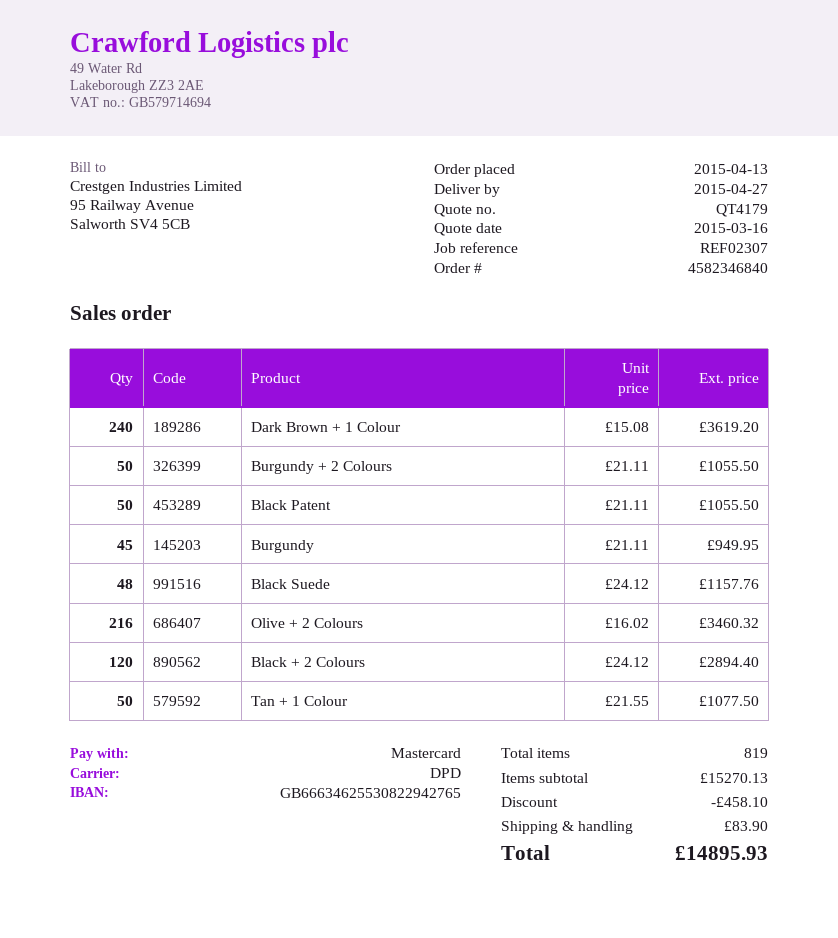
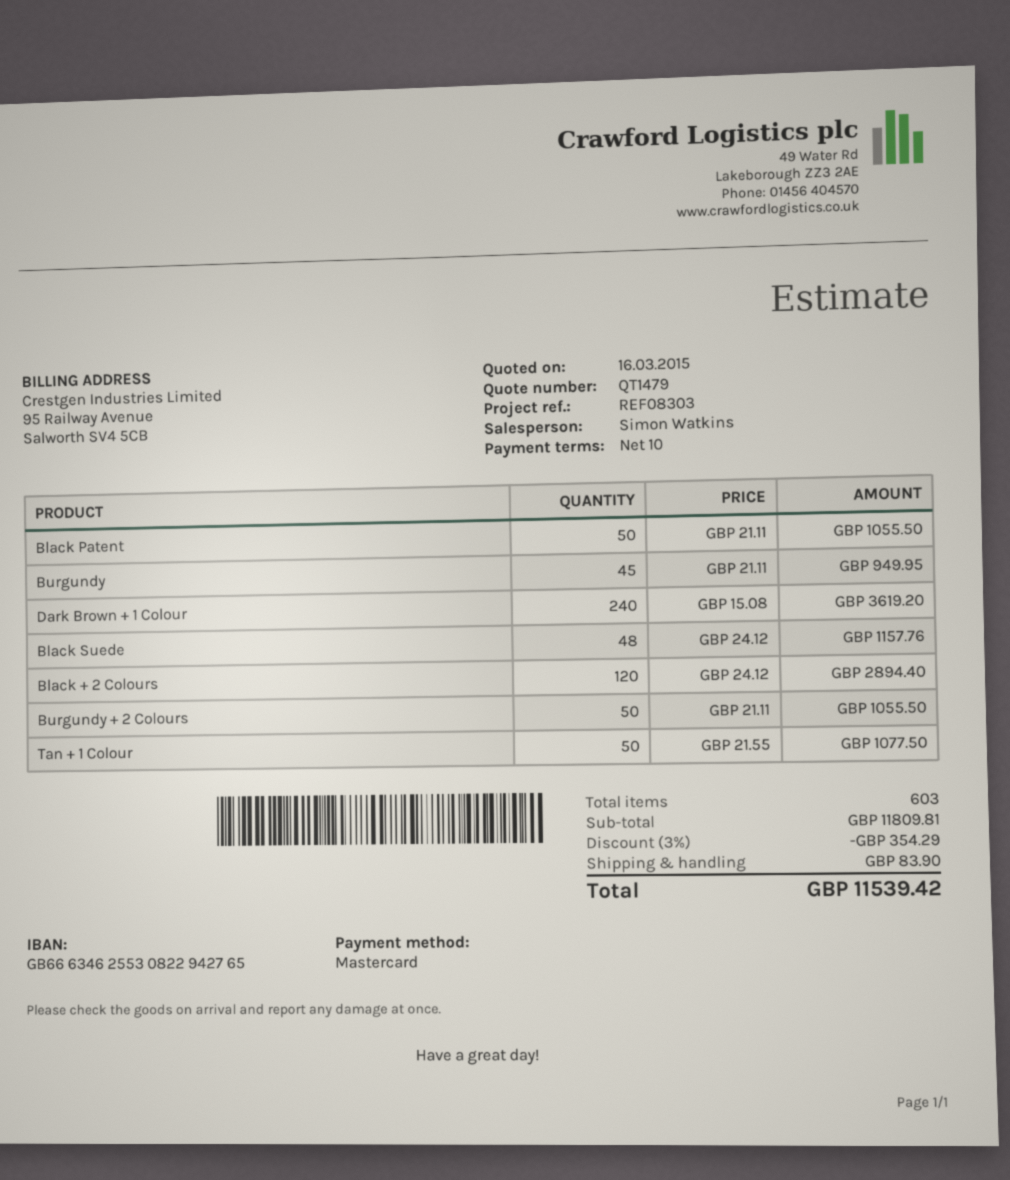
quote number: QT4179 -> QT1479
reference: REF02307 -> REF08303
Olive + 2 Colours: 216 x 16.02 = 3460.32 -> none
total quantity: 819 -> 603
subtotal: 15270.13 -> 11809.81
discount: 458.10 -> 354.29
total: 14895.93 -> 11539.42

